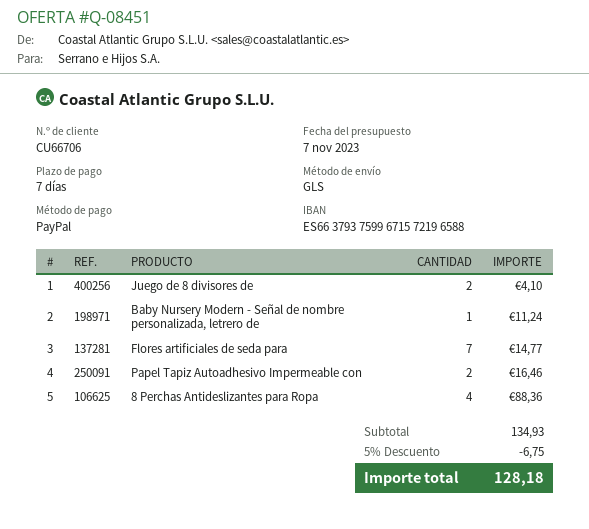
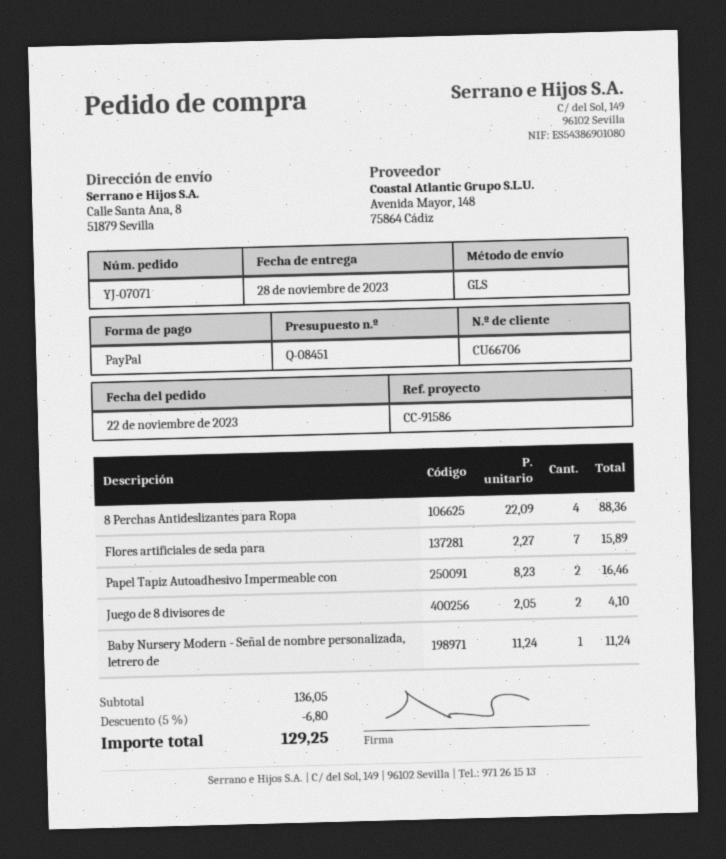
Flores artificiales de seda para: 7 for 14.77 -> 7 for 15.89
subtotal: 134.93 -> 136.05
discount: 5% = 6.75 -> 5% = 6.80
total: 128.18 -> 129.25

